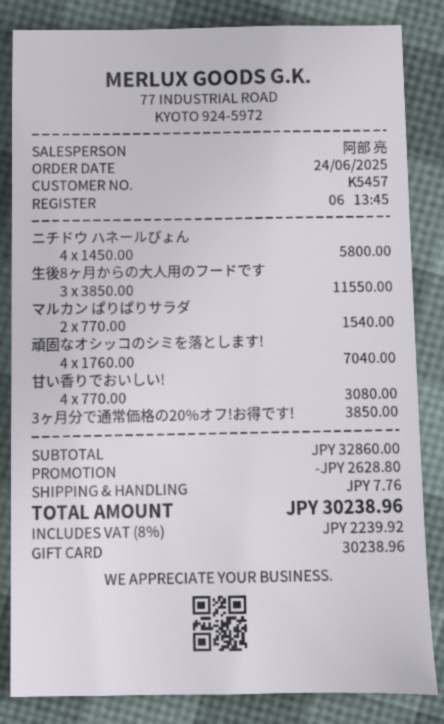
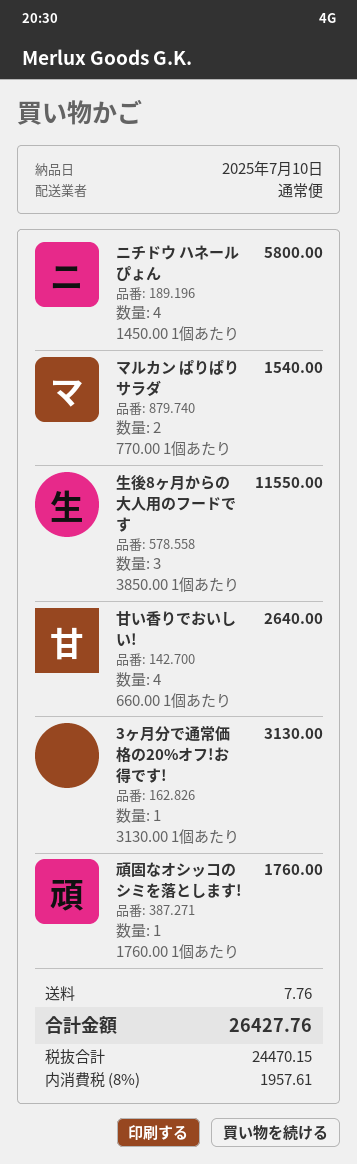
頑固なオシッコのシミを落とします!: 4 x 1760.00 = 7040.00 -> 1 x 1760.00 = 1760.00
甘い香りでおいしい!: 4 x 770.00 = 3080.00 -> 4 x 660.00 = 2640.00
3ヶ月分で通常価格の20%オフ!お得です!: 1 x 3850.00 = 3850.00 -> 1 x 3130.00 = 3130.00
discount: 2628.80 -> none
tax: 8% = 2239.92 -> 8% = 1957.61
total: 30238.96 -> 26427.76

